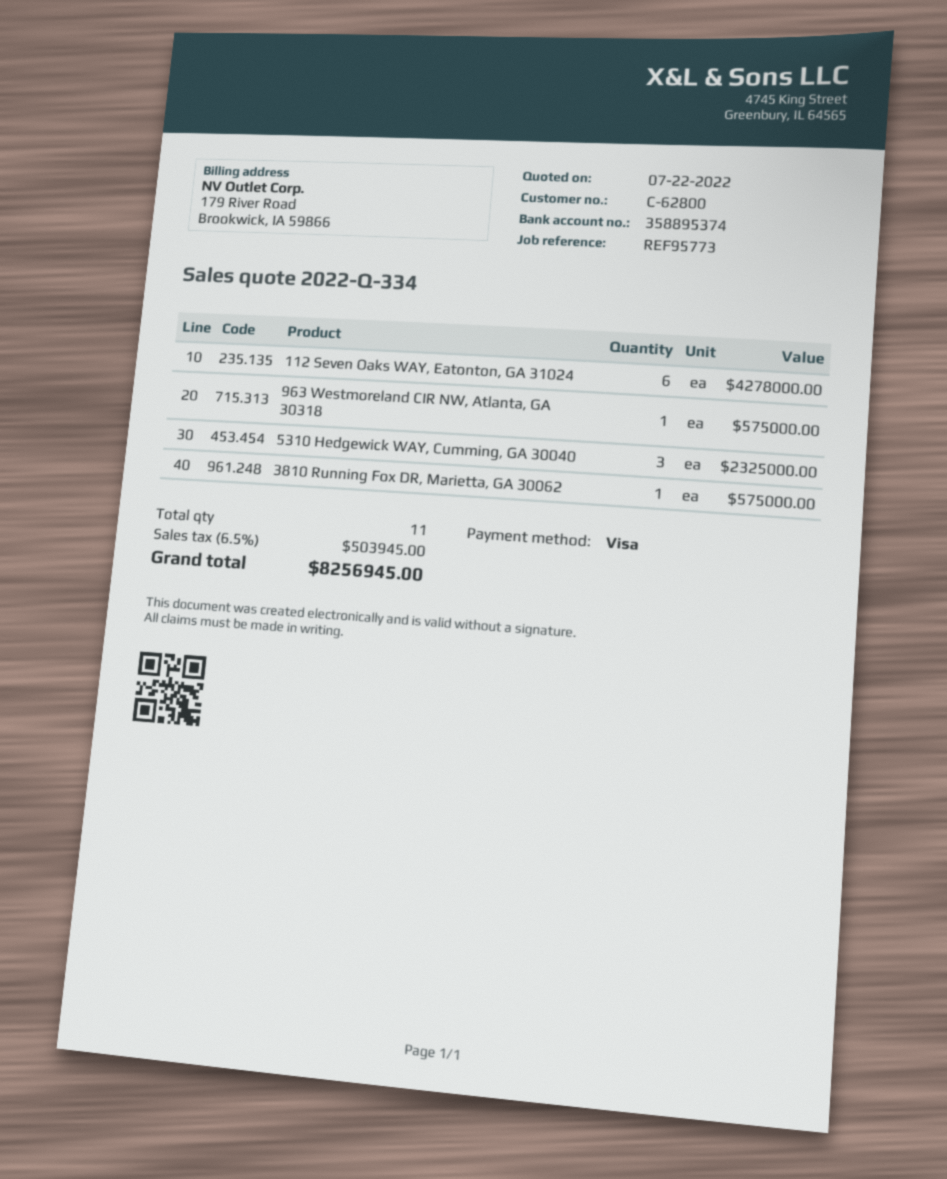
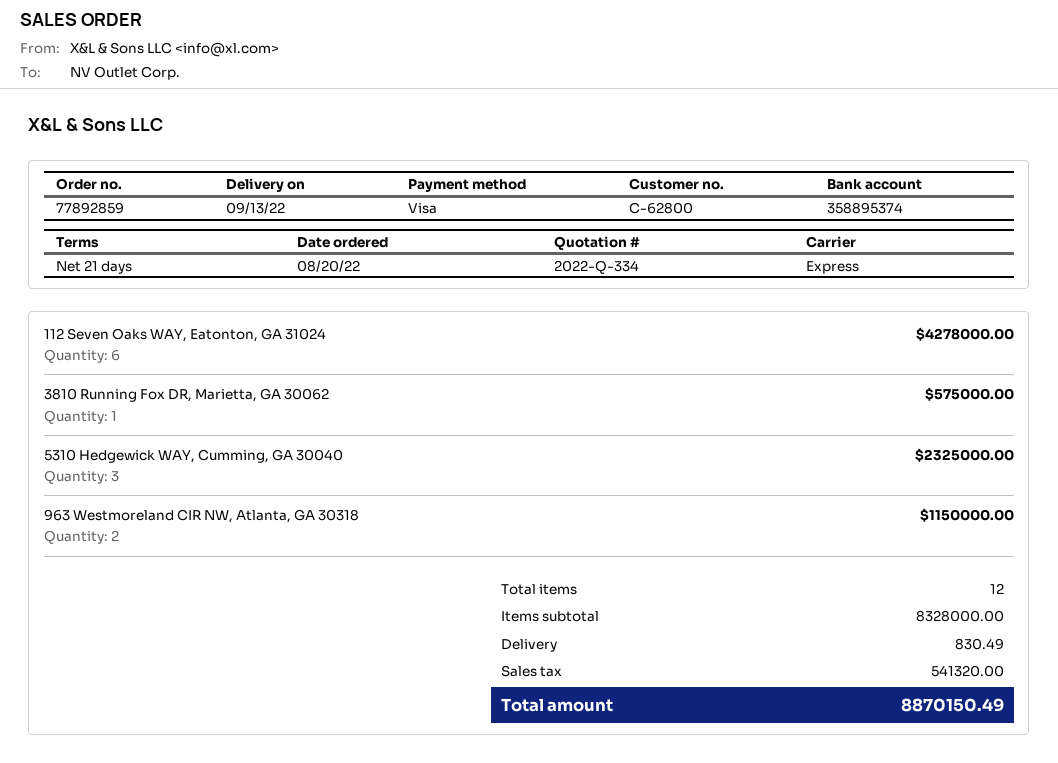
963 Westmoreland CIR NW, Atlanta, GA 30318: 1 for 575000.00 -> 2 for 1150000.00
total quantity: 11 -> 12
shipping: none -> 830.49
tax: 503945.00 -> 541320.00
total: 8256945.00 -> 8870150.49

